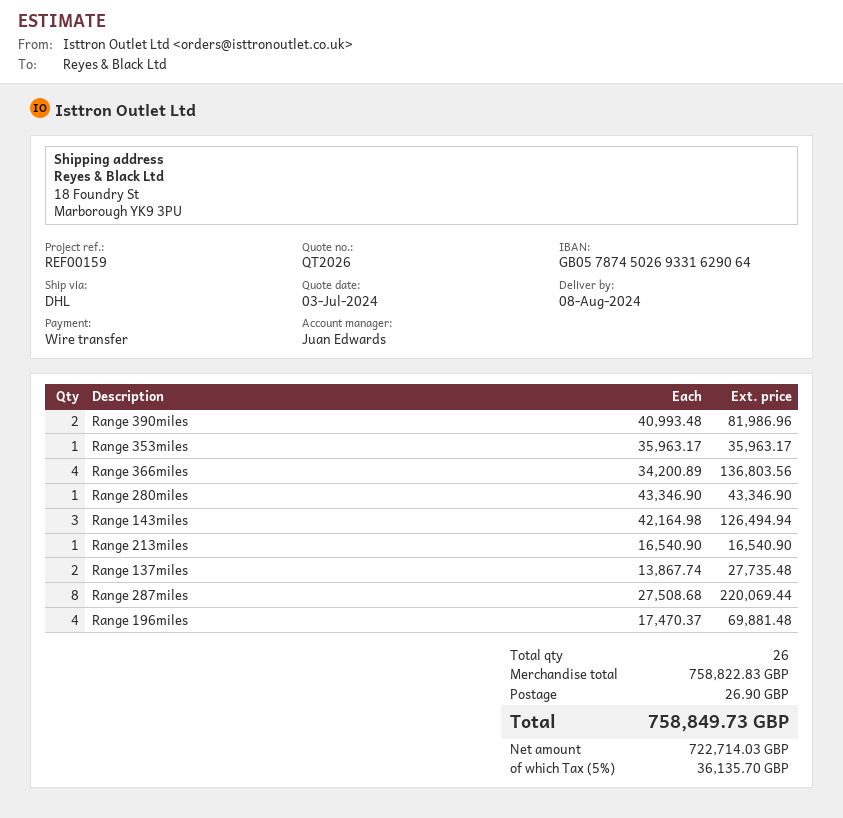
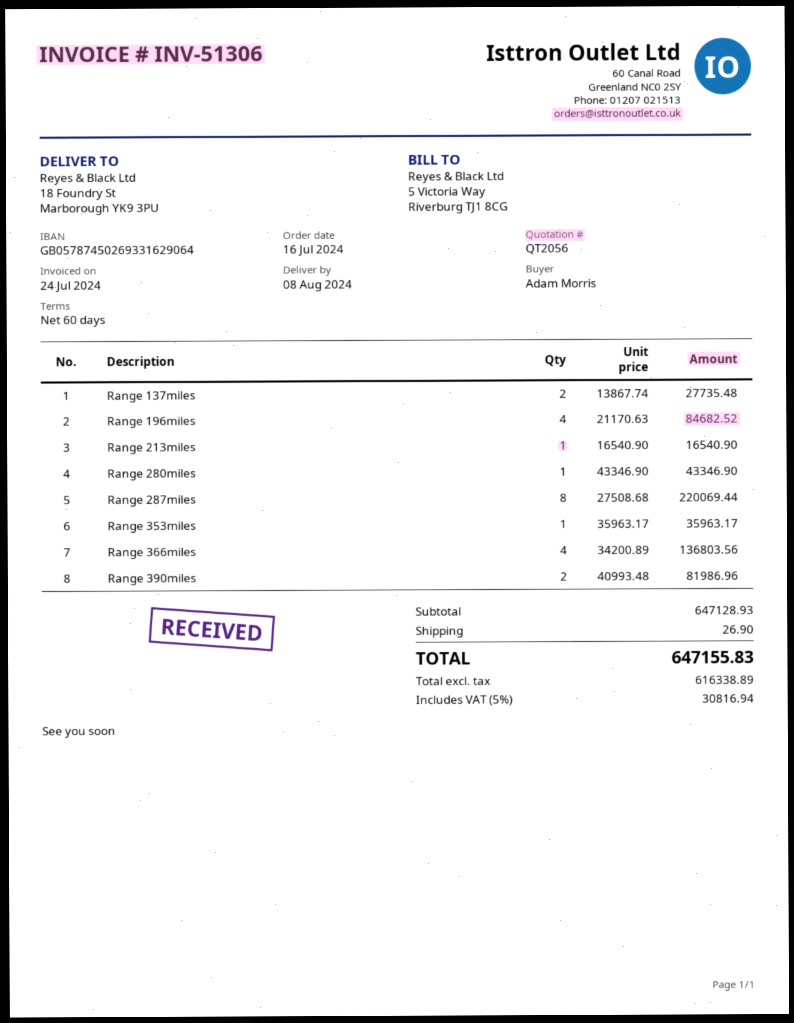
quote number: QT2026 -> QT2056
Range 143miles: 3 x 42164.98 = 126494.94 -> none
Range 196miles: 4 x 17470.37 = 69881.48 -> 4 x 21170.63 = 84682.52
subtotal: 758822.83 -> 647128.93
net: 722714.03 -> 616338.89
tax: 5% = 36135.70 -> 5% = 30816.94
total: 758849.73 -> 647155.83

